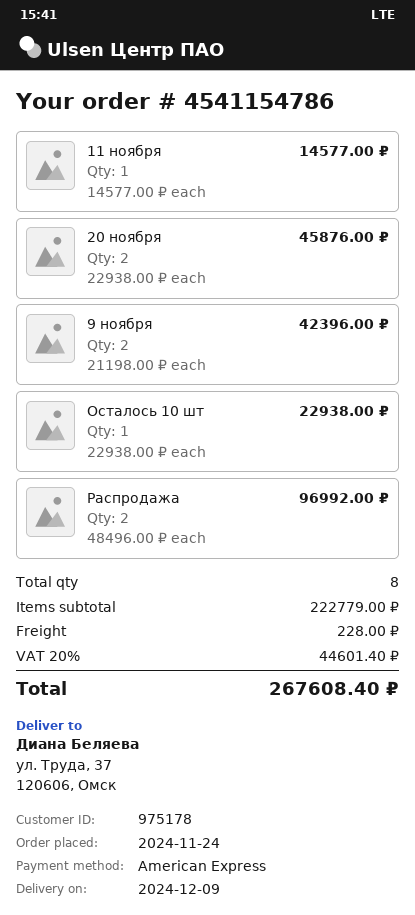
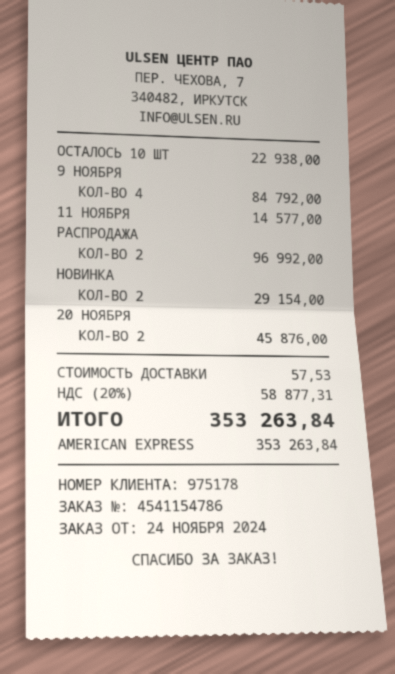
9 ноября: 2 for 42396.00 -> 4 for 84792.00
НОВИНКА: none -> 2 for 29154.00
shipping: 228.00 -> 57.53
tax: 20% = 44601.40 -> 20% = 58877.31
total: 267608.40 -> 353263.84

